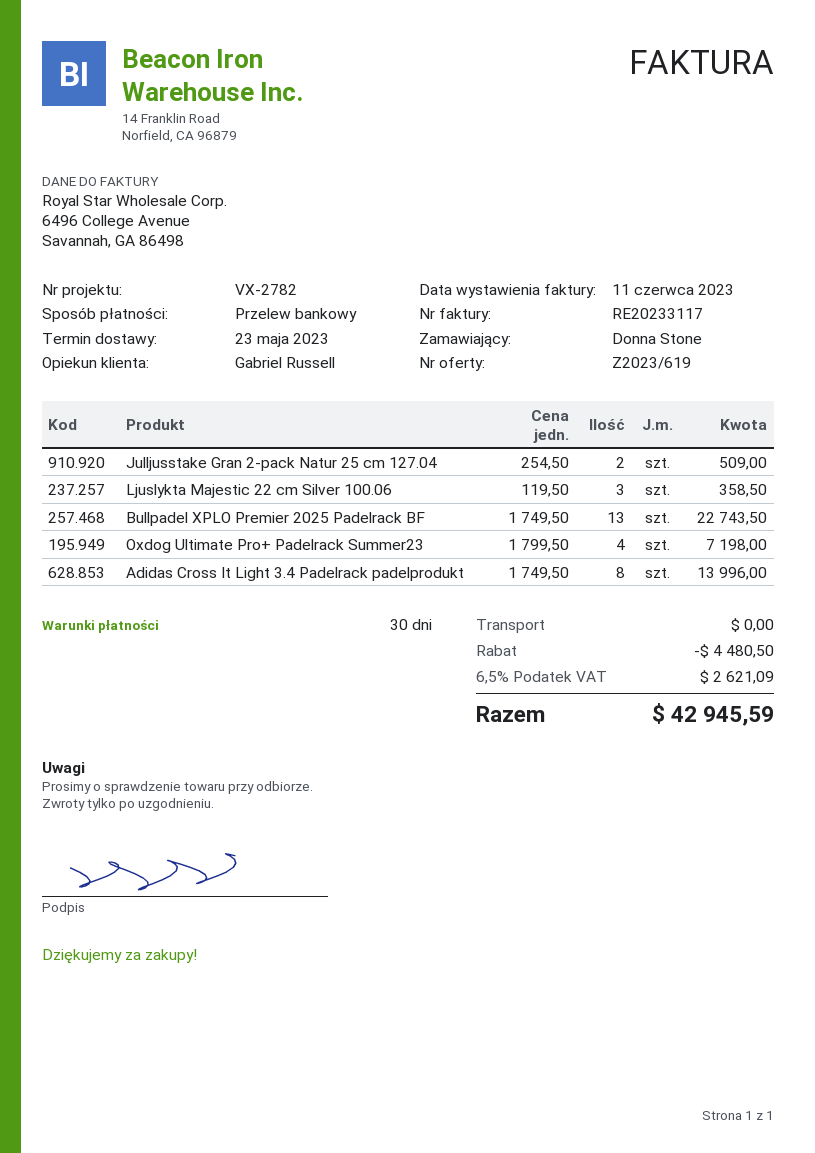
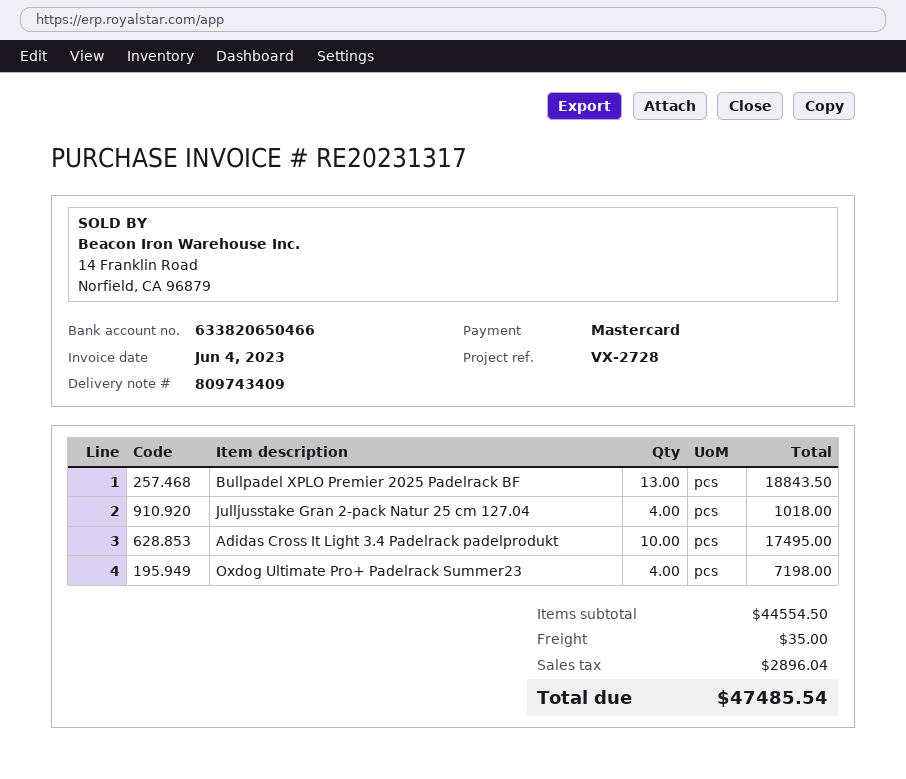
invoice number: RE20233117 -> RE20231317
invoice date: 2023-06-11 -> 2023-06-04
reference: VX-2782 -> VX-2728
payment method: bank transfer -> Mastercard
Julljusstake Gran 2-pack Natur 25 cm 127.04: 2 for 509.00 -> 4 for 1018.00
Ljuslykta Majestic 22 cm Silver 100.06: 3 for 358.50 -> none
Bullpadel XPLO Premier 2025 Padelrack BF: 13 for 22743.50 -> 13 for 18843.50
Adidas Cross It Light 3.4 Padelrack padelprodukt: 8 for 13996.00 -> 10 for 17495.00
discount: 4480.50 -> none
shipping: 0.00 -> 35.00
tax: 2621.09 -> 2896.04
total: 42945.59 -> 47485.54

